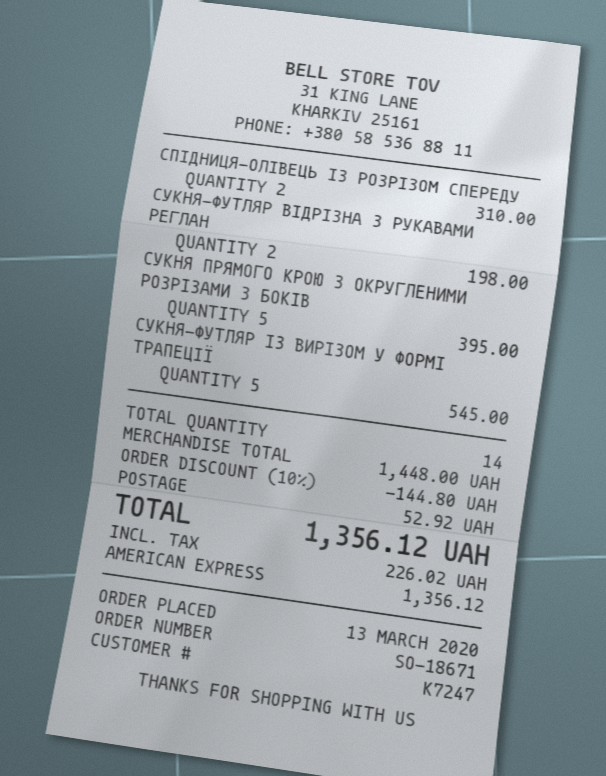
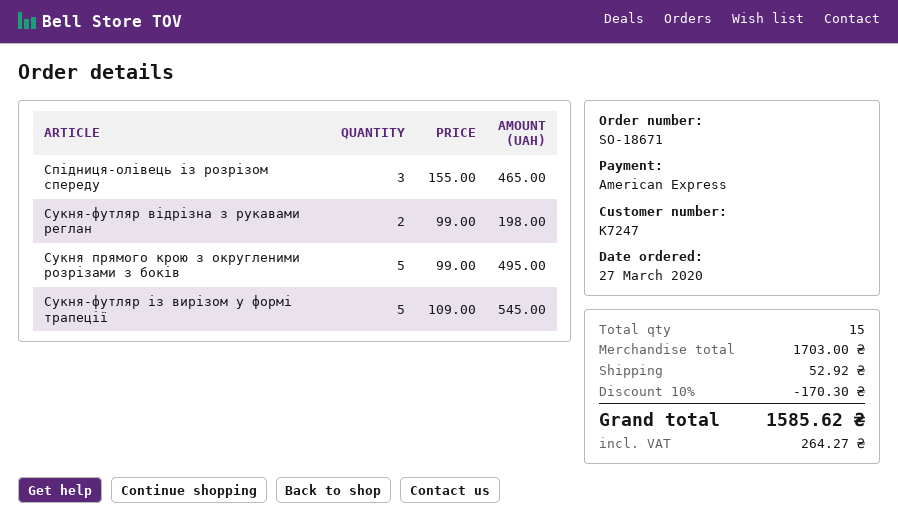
order date: 2020-03-13 -> 2020-03-27
СПІДНИЦЯ-ОЛІВЕЦЬ ІЗ РОЗРІЗОМ СПЕРЕДУ: 2 for 310.00 -> 3 for 465.00
СУКНЯ ПРЯМОГО КРОЮ З ОКРУГЛЕНИМИ РОЗРІЗАМИ З БОКІВ: 5 for 395.00 -> 5 for 495.00
total quantity: 14 -> 15
subtotal: 1448.00 -> 1703.00
discount: 10% = 144.80 -> 10% = 170.30
tax: 226.02 -> 264.27
total: 1356.12 -> 1585.62

